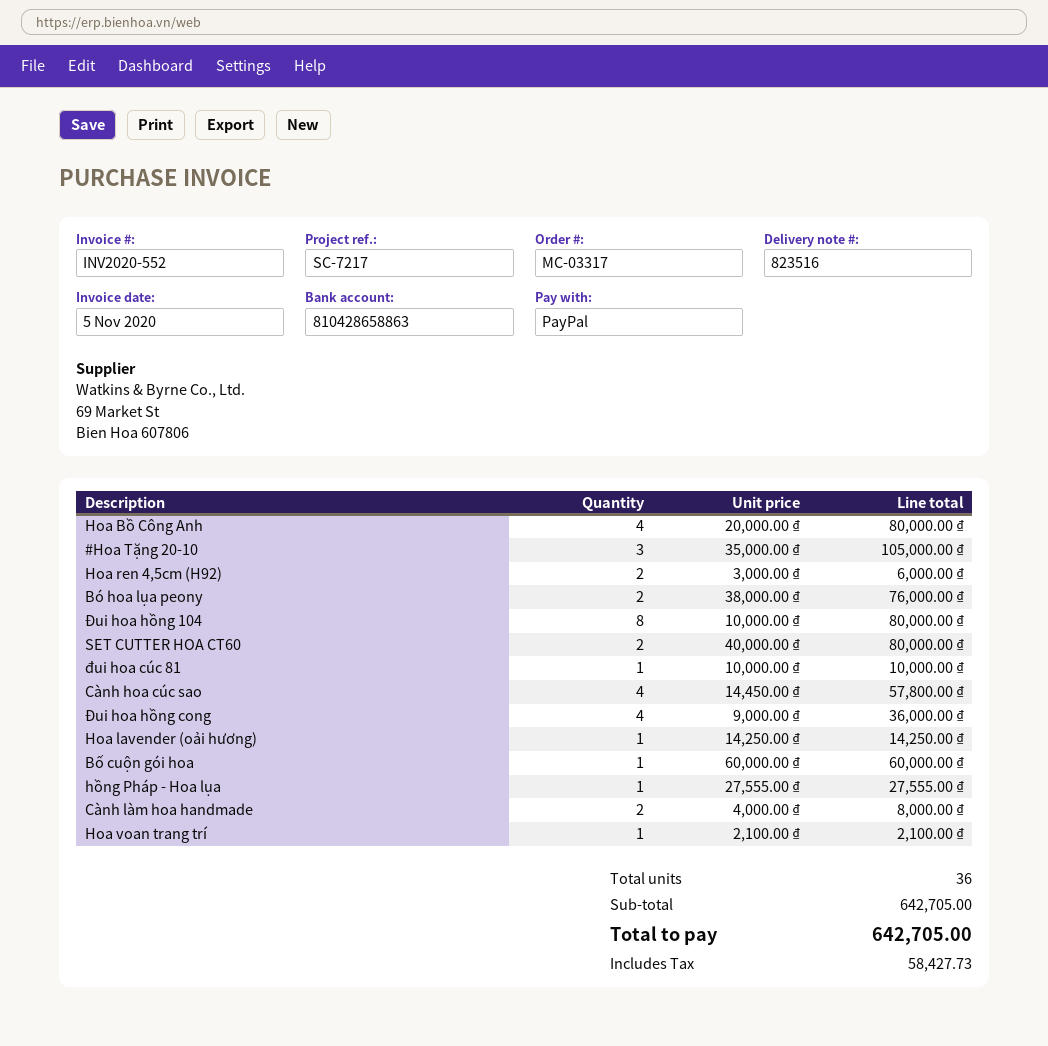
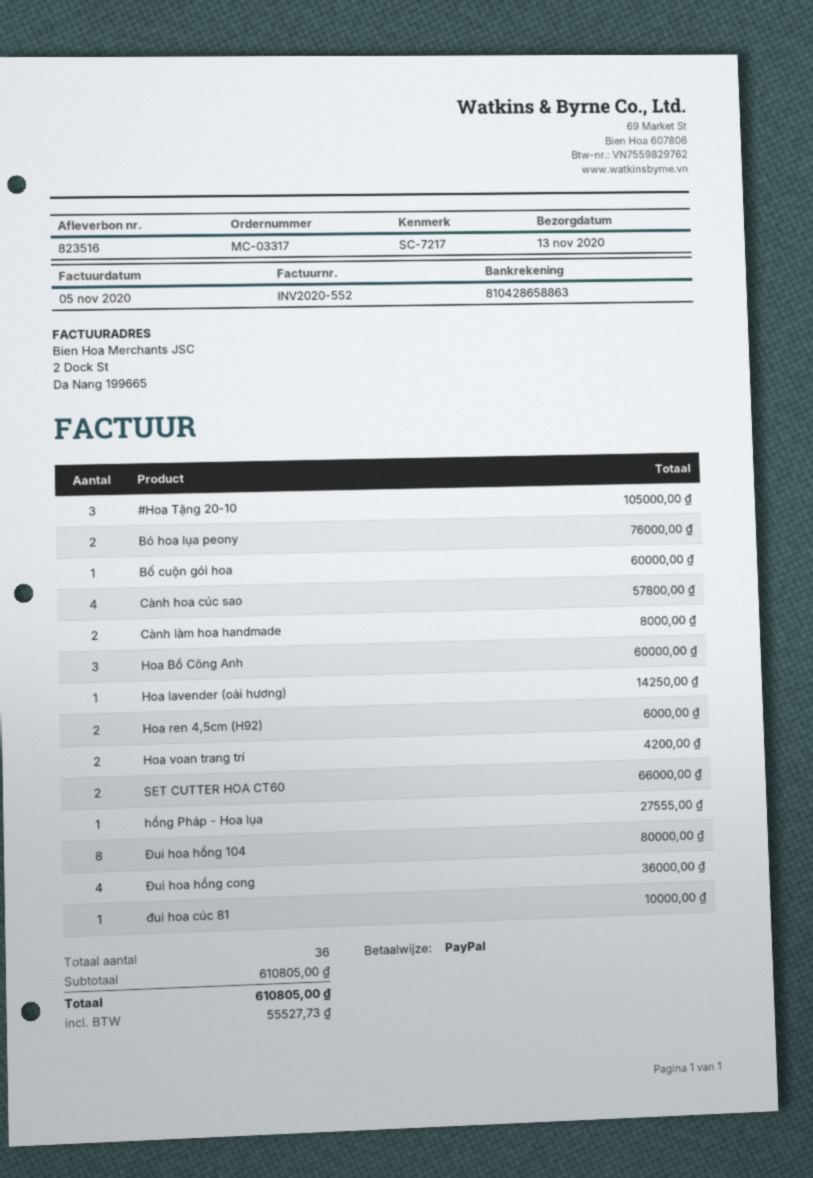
Hoa Bồ Công Anh: 4 for 80000.00 -> 3 for 60000.00
SET CUTTER HOA CT60: 2 for 80000.00 -> 2 for 66000.00
Hoa voan trang trí: 1 for 2100.00 -> 2 for 4200.00
subtotal: 642705.00 -> 610805.00
tax: 58427.73 -> 55527.73
total: 642705.00 -> 610805.00

